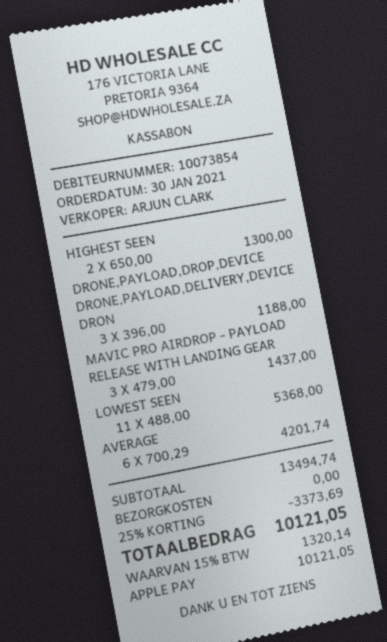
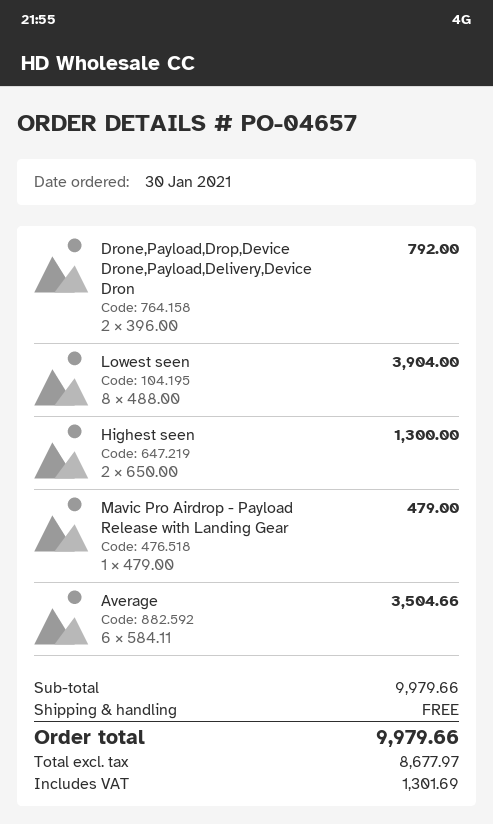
DRONE,PAYLOAD,DROP,DEVICE DRONE,PAYLOAD,DELIVERY,DEVICE DRON: 3 x 396.00 = 1188.00 -> 2 x 396.00 = 792.00
MAVIC PRO AIRDROP - PAYLOAD RELEASE WITH LANDING GEAR: 3 x 479.00 = 1437.00 -> 1 x 479.00 = 479.00
LOWEST SEEN: 11 x 488.00 = 5368.00 -> 8 x 488.00 = 3904.00
AVERAGE: 6 x 700.29 = 4201.74 -> 6 x 584.11 = 3504.66
subtotal: 13494.74 -> 9979.66
discount: 25% = 3373.69 -> none
tax: 1320.14 -> 1301.69
total: 10121.05 -> 9979.66

